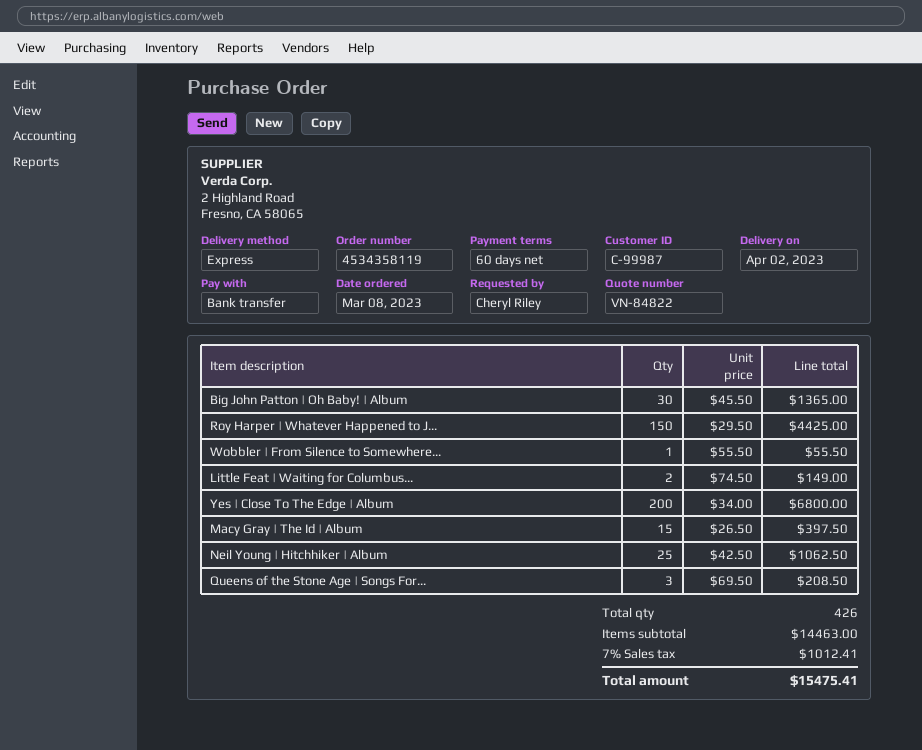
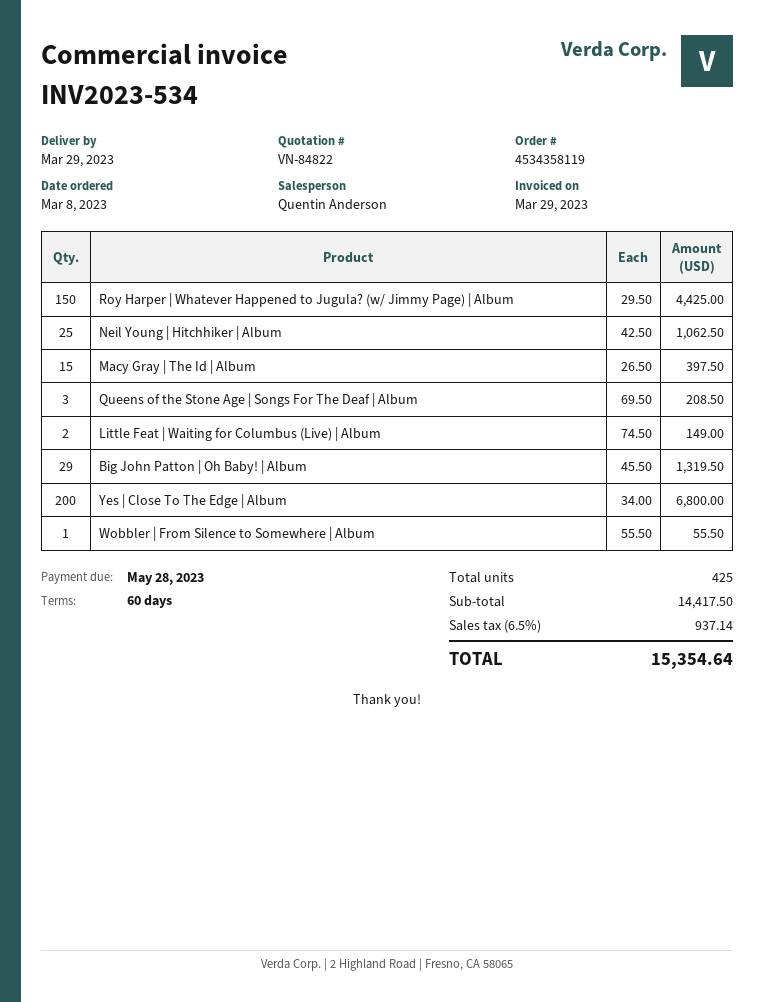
delivery date: 2023-04-02 -> 2023-03-29
Big John Patton | Oh Baby! | Album: 30 x 45.50 = 1365.00 -> 29 x 45.50 = 1319.50
total quantity: 426 -> 425
subtotal: 14463.00 -> 14417.50
tax: 7% = 1012.41 -> 6.5% = 937.14
total: 15475.41 -> 15354.64

